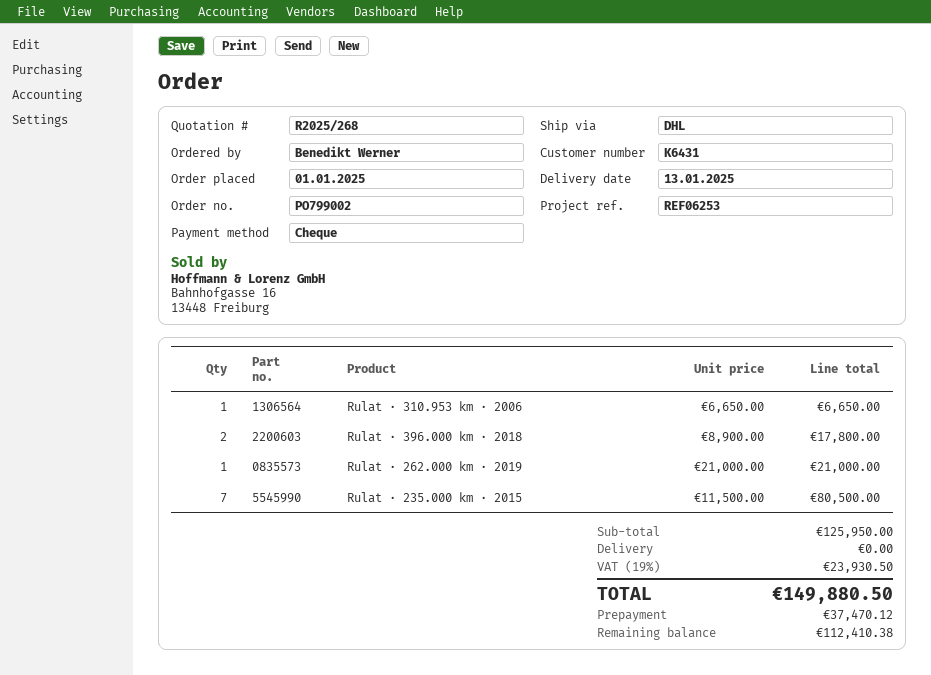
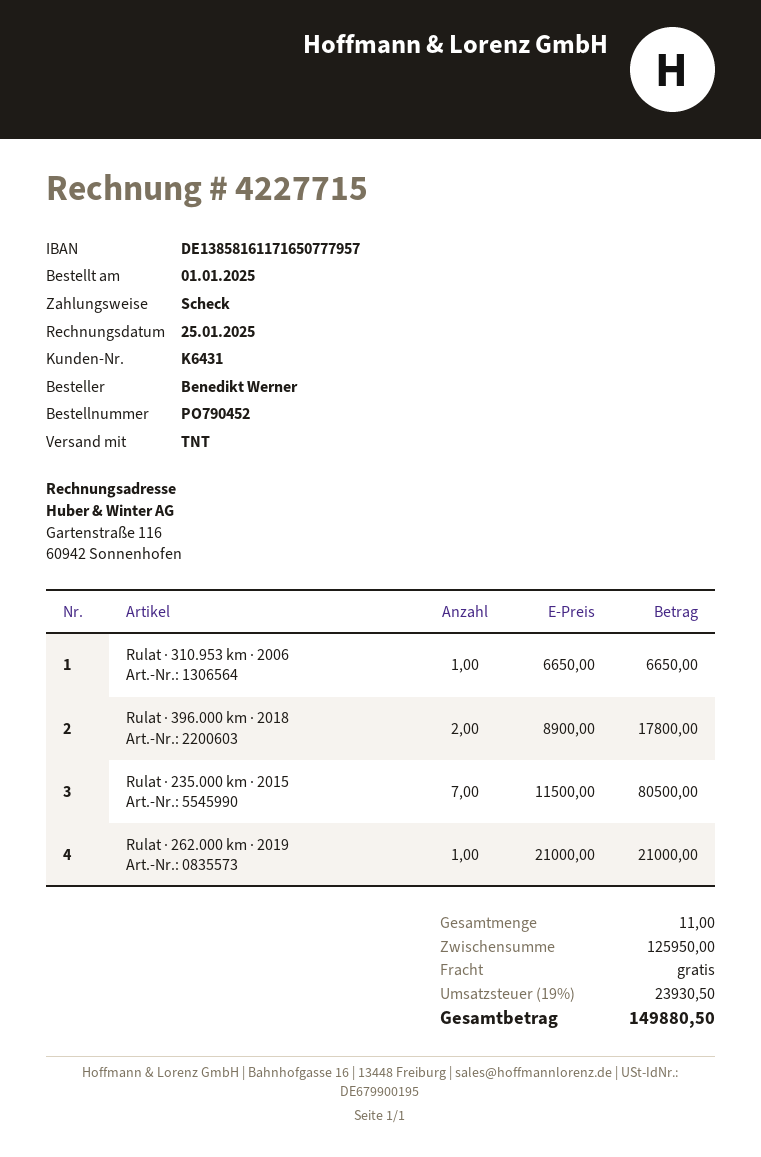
order number: PO799002 -> PO790452
shipping method: DHL -> TNT

